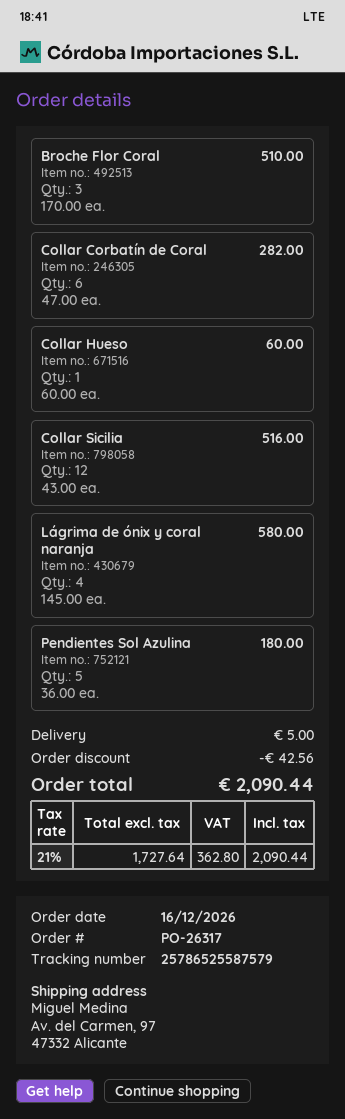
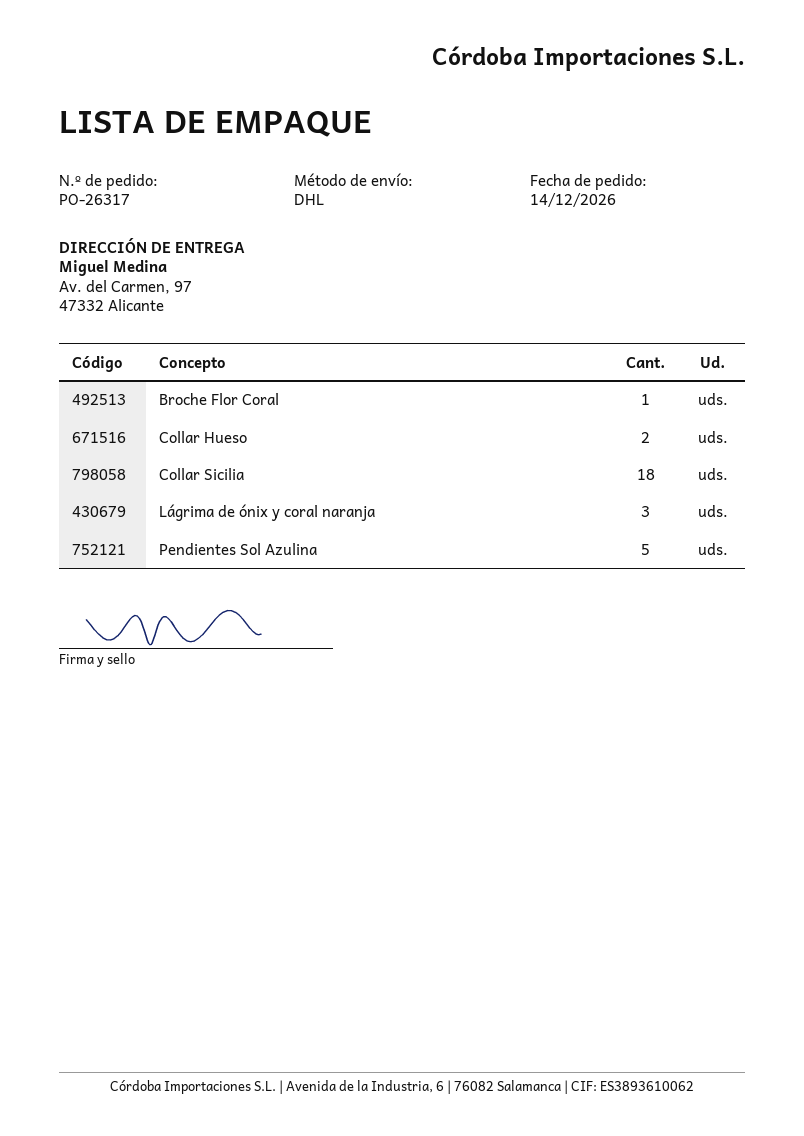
order date: 2026-12-16 -> 2026-12-14
Broche Flor Coral: 3 -> 1
Collar Corbatín de Coral: 6 -> none
Collar Hueso: 1 -> 2
Collar Sicilia: 12 -> 18
Lágrima de ónix y coral naranja: 4 -> 3

